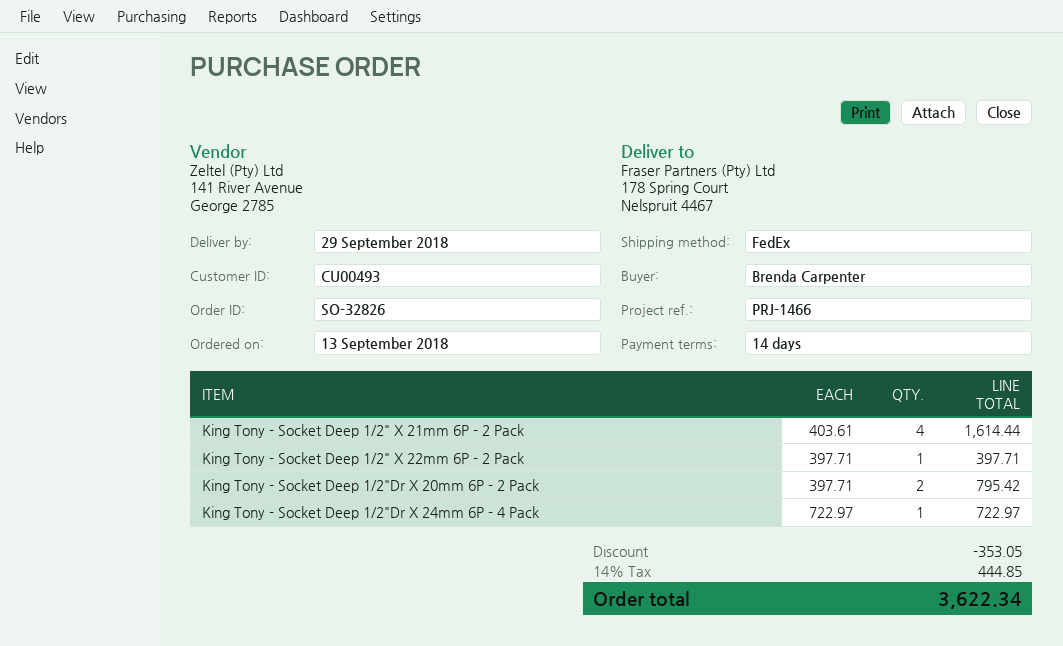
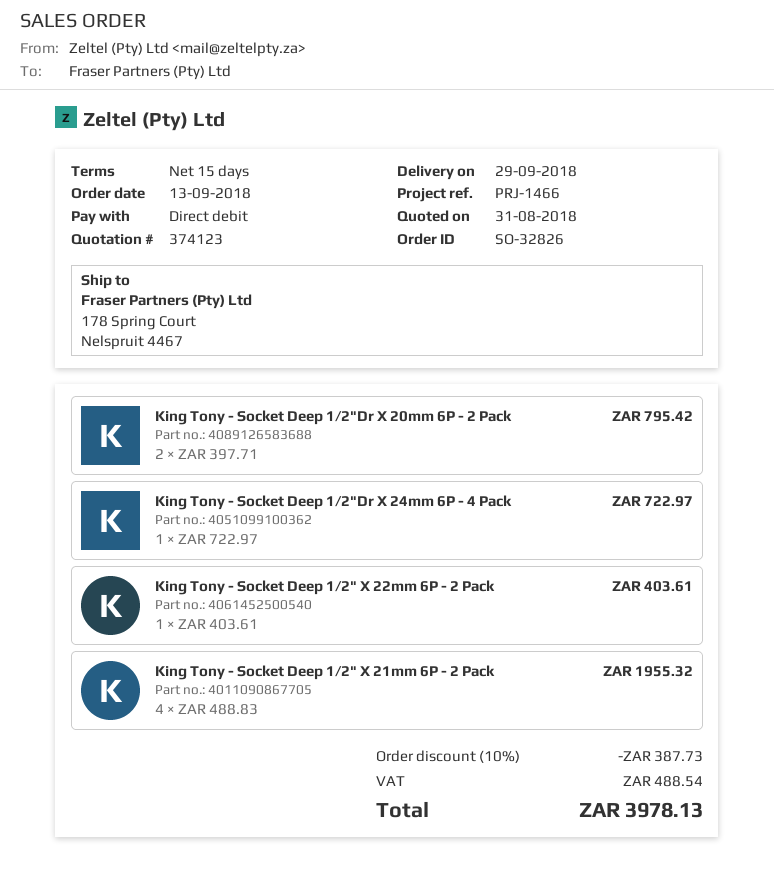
payment terms: 14 days -> 15 days
King Tony - Socket Deep 1/2" X 21mm 6P - 2 Pack: 4 x 403.61 = 1614.44 -> 4 x 488.83 = 1955.32
King Tony - Socket Deep 1/2" X 22mm 6P - 2 Pack: 1 x 397.71 = 397.71 -> 1 x 403.61 = 403.61
discount: 353.05 -> 387.73
tax: 444.85 -> 488.54
total: 3622.34 -> 3978.13

